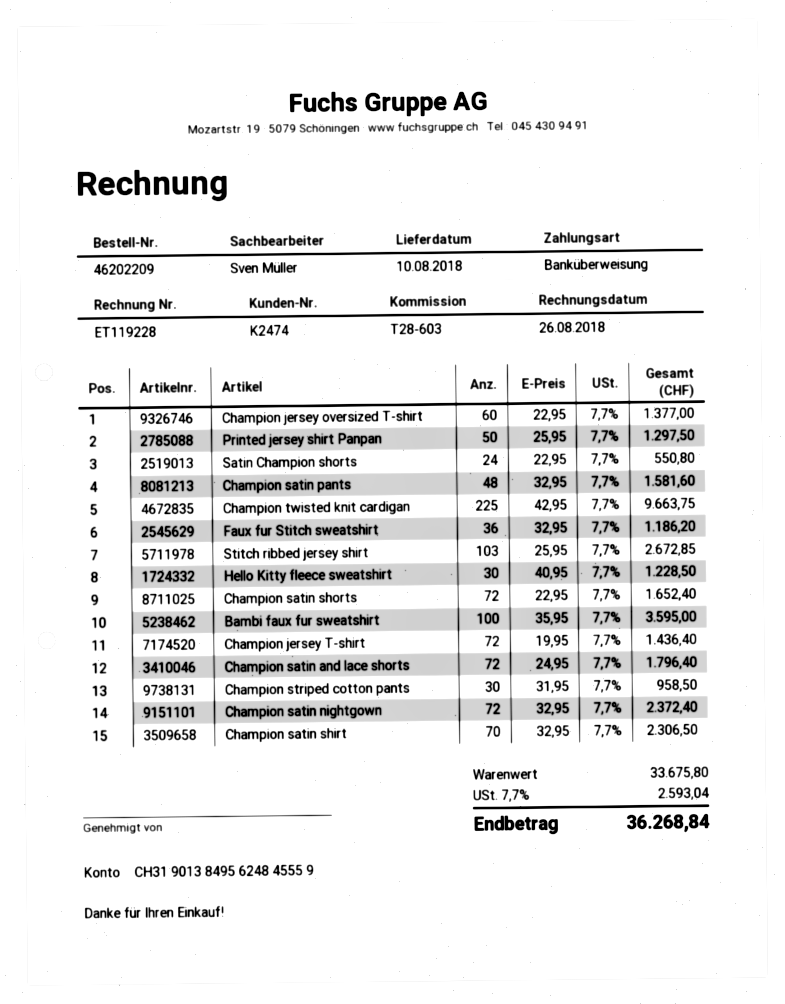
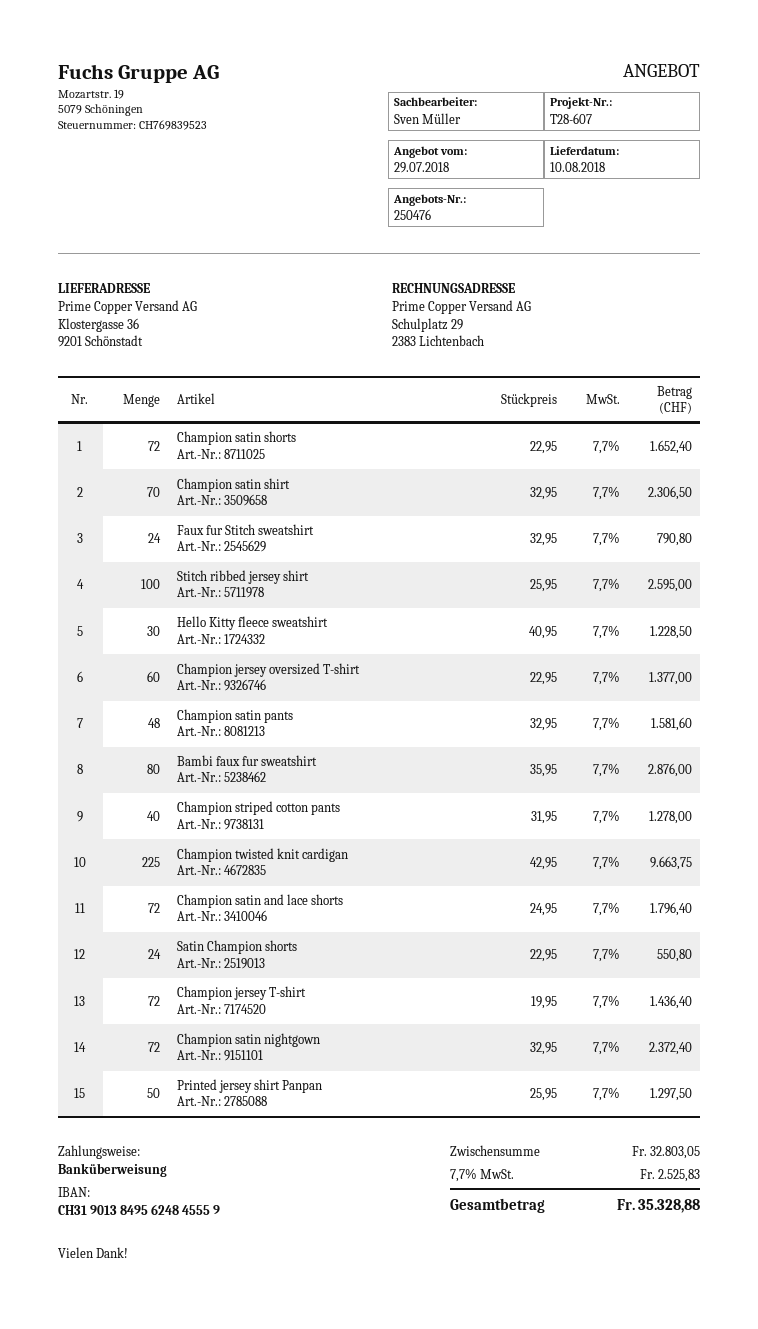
reference: T28-603 -> T28-607
Faux fur Stitch sweatshirt: 36 x 32.95 = 1186.20 -> 24 x 32.95 = 790.80
Stitch ribbed jersey shirt: 103 x 25.95 = 2672.85 -> 100 x 25.95 = 2595.00
Bambi faux fur sweatshirt: 100 x 35.95 = 3595.00 -> 80 x 35.95 = 2876.00
Champion striped cotton pants: 30 x 31.95 = 958.50 -> 40 x 31.95 = 1278.00
subtotal: 33675.80 -> 32803.05
tax: 7.7% = 2593.04 -> 7.7% = 2525.83
total: 36268.84 -> 35328.88

